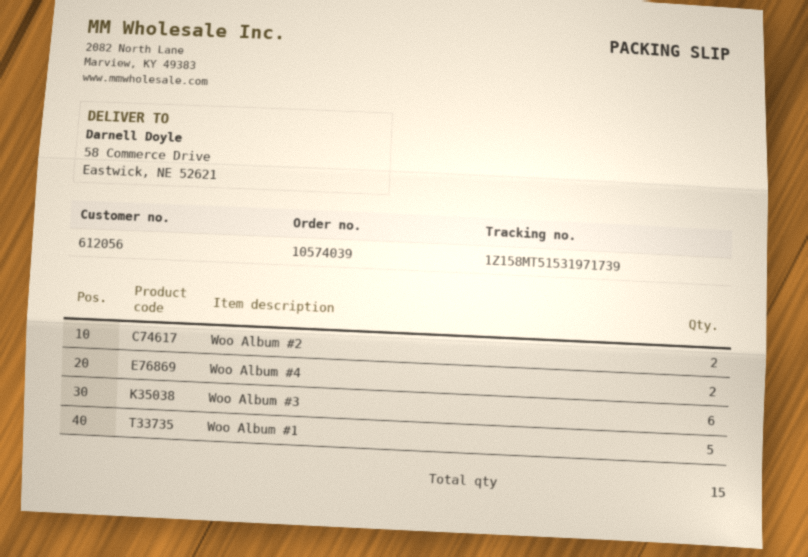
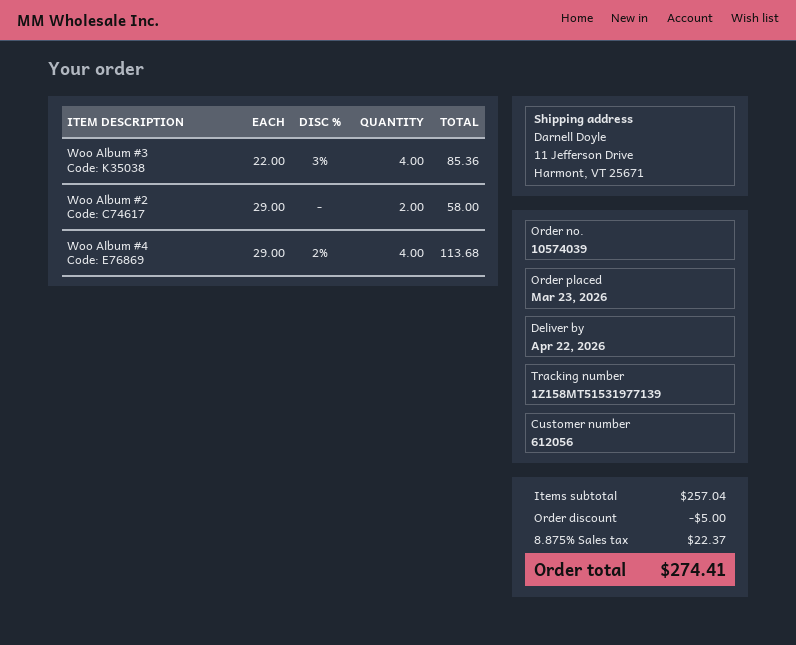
tracking number: 1Z158MT51531971739 -> 1Z158MT51531977139
ship to: 58 Commerce Drive, Eastwick, NE 52621 -> 11 Jefferson Drive, Harmont, VT 25671
Woo Album #4: 2 -> 4
Woo Album #3: 6 -> 4
Woo Album #1: 5 -> none

